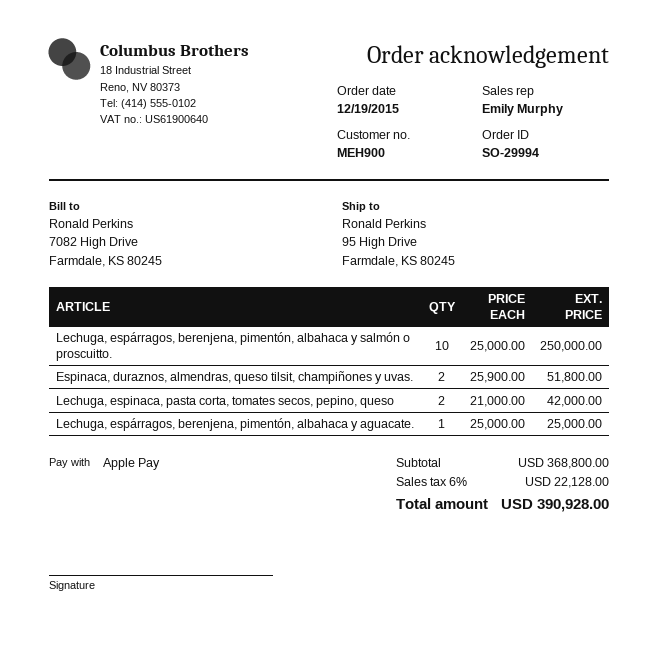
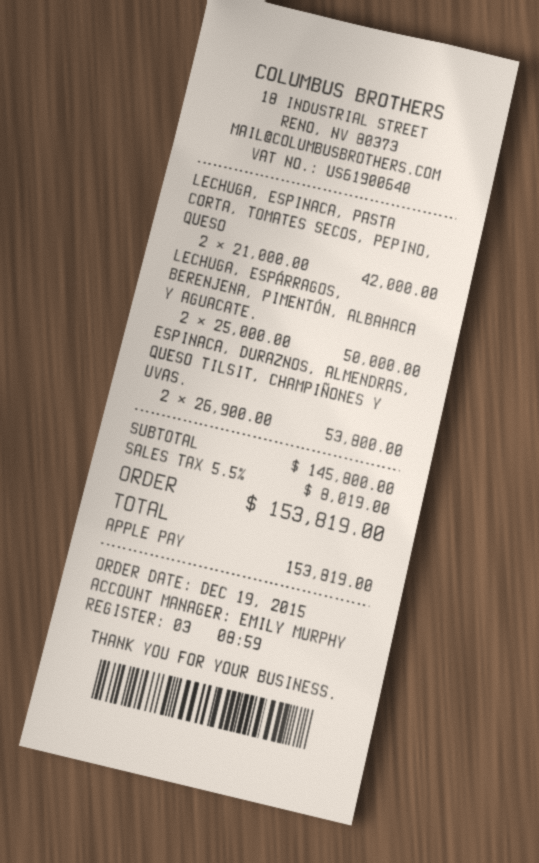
Lechuga, espárragos, berenjena, pimentón, albahaca y salmón o proscuitto.: 10 x 25000.00 = 250000.00 -> none
Espinaca, duraznos, almendras, queso tilsit, champiñones y uvas.: 2 x 25900.00 = 51800.00 -> 2 x 26900.00 = 53800.00
Lechuga, espárragos, berenjena, pimentón, albahaca y aguacate.: 1 x 25000.00 = 25000.00 -> 2 x 25000.00 = 50000.00
subtotal: 368800.00 -> 145800.00
tax: 6% = 22128.00 -> 5.5% = 8019.00
total: 390928.00 -> 153819.00

